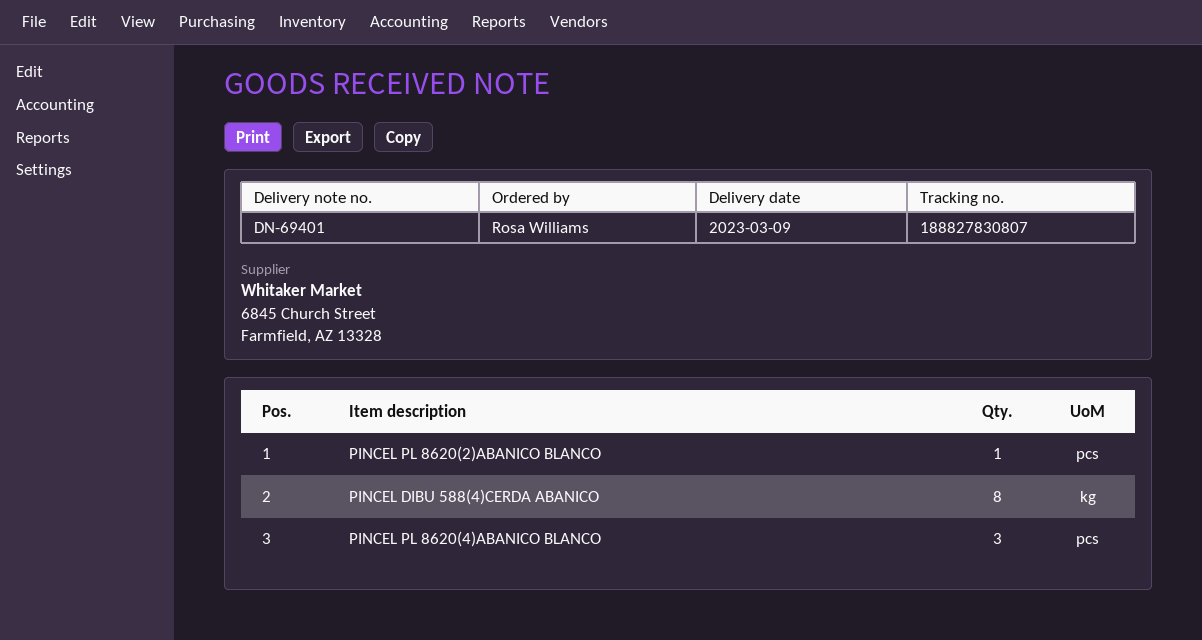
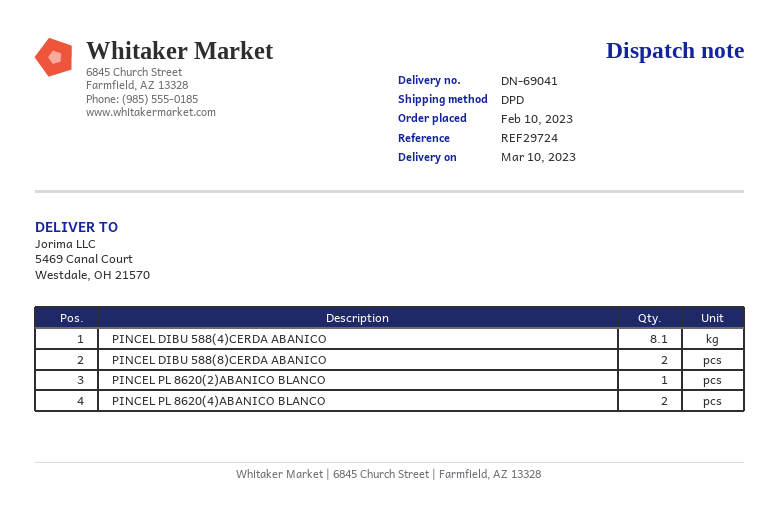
delivery note number: DN-69401 -> DN-69041
delivery date: 2023-03-09 -> 2023-03-10
PINCEL DIBU 588(4)CERDA ABANICO: 8 -> 8.1
PINCEL PL 8620(4)ABANICO BLANCO: 3 -> 2
PINCEL DIBU 588(8)CERDA ABANICO: none -> 2

